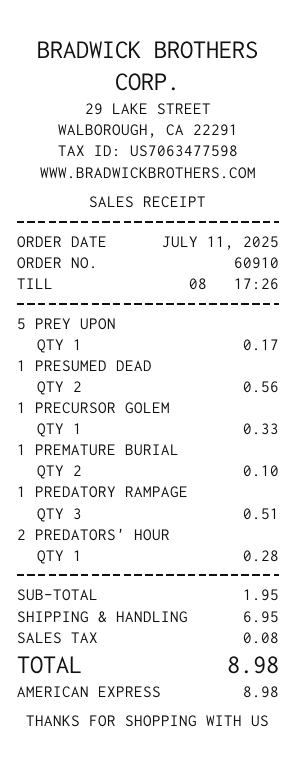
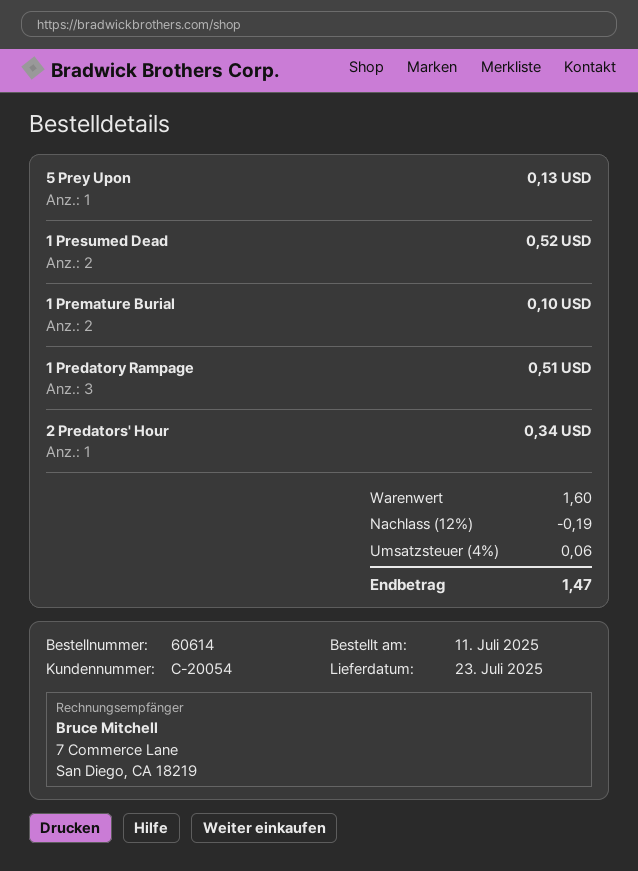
order number: 60910 -> 60614
5 PREY UPON: 1 for 0.17 -> 1 for 0.13
1 PRESUMED DEAD: 2 for 0.56 -> 2 for 0.52
1 PRECURSOR GOLEM: 1 for 0.33 -> none
2 PREDATORS' HOUR: 1 for 0.28 -> 1 for 0.34
subtotal: 1.95 -> 1.60
discount: none -> 12% = 0.19
shipping: 6.95 -> none
tax: 0.08 -> 0.06
total: 8.98 -> 1.47

